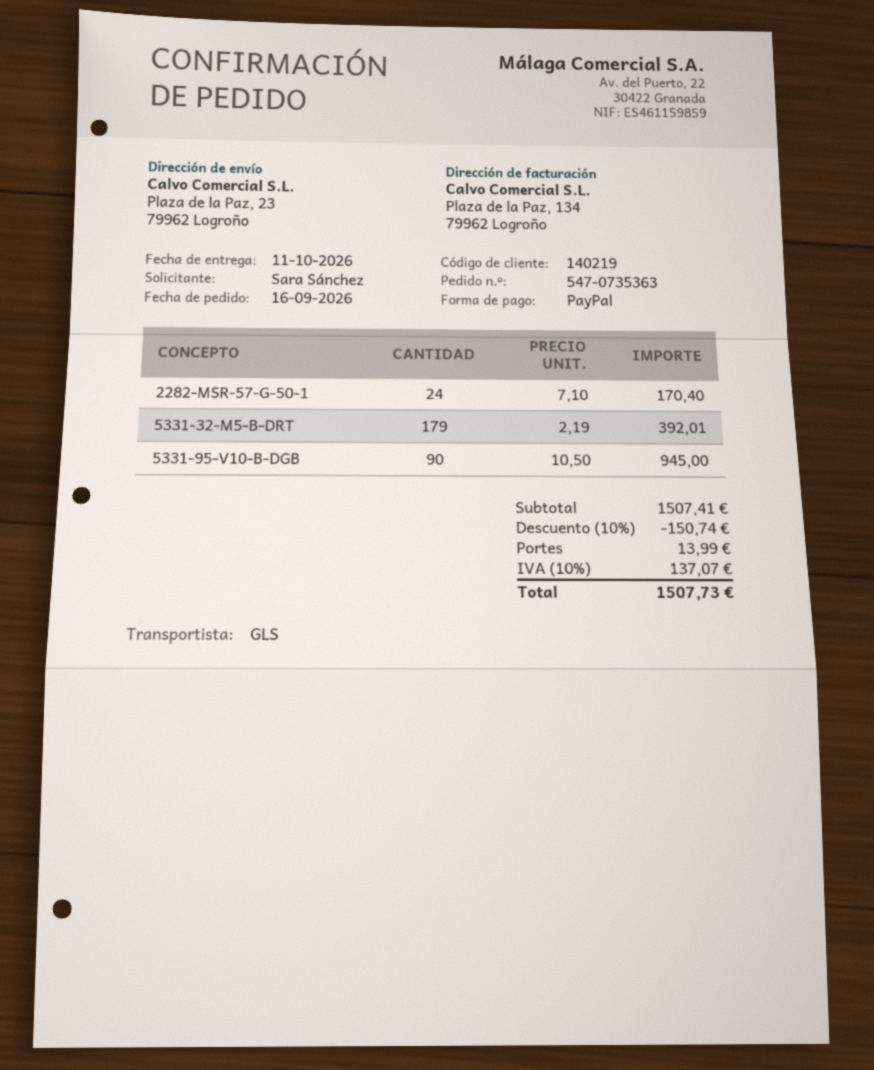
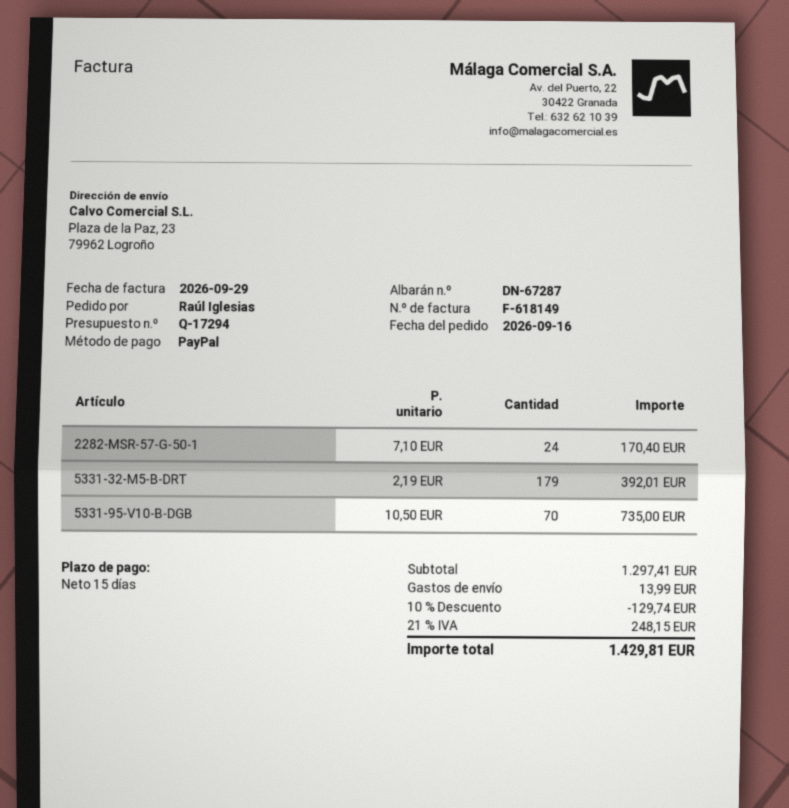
ordered by: Sara Sánchez -> Raúl Iglesias
5331-95-V10-B-DGB: 90 x 10.50 = 945.00 -> 70 x 10.50 = 735.00
subtotal: 1507.41 -> 1297.41
discount: 10% = 150.74 -> 10% = 129.74
tax: 10% = 137.07 -> 21% = 248.15
total: 1507.73 -> 1429.81

